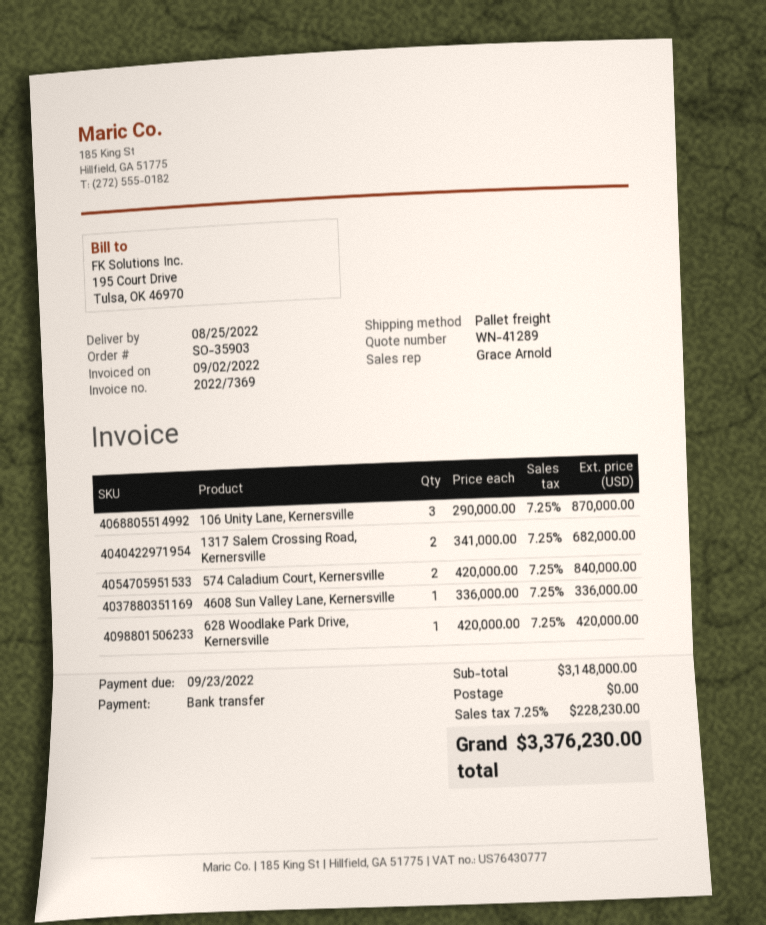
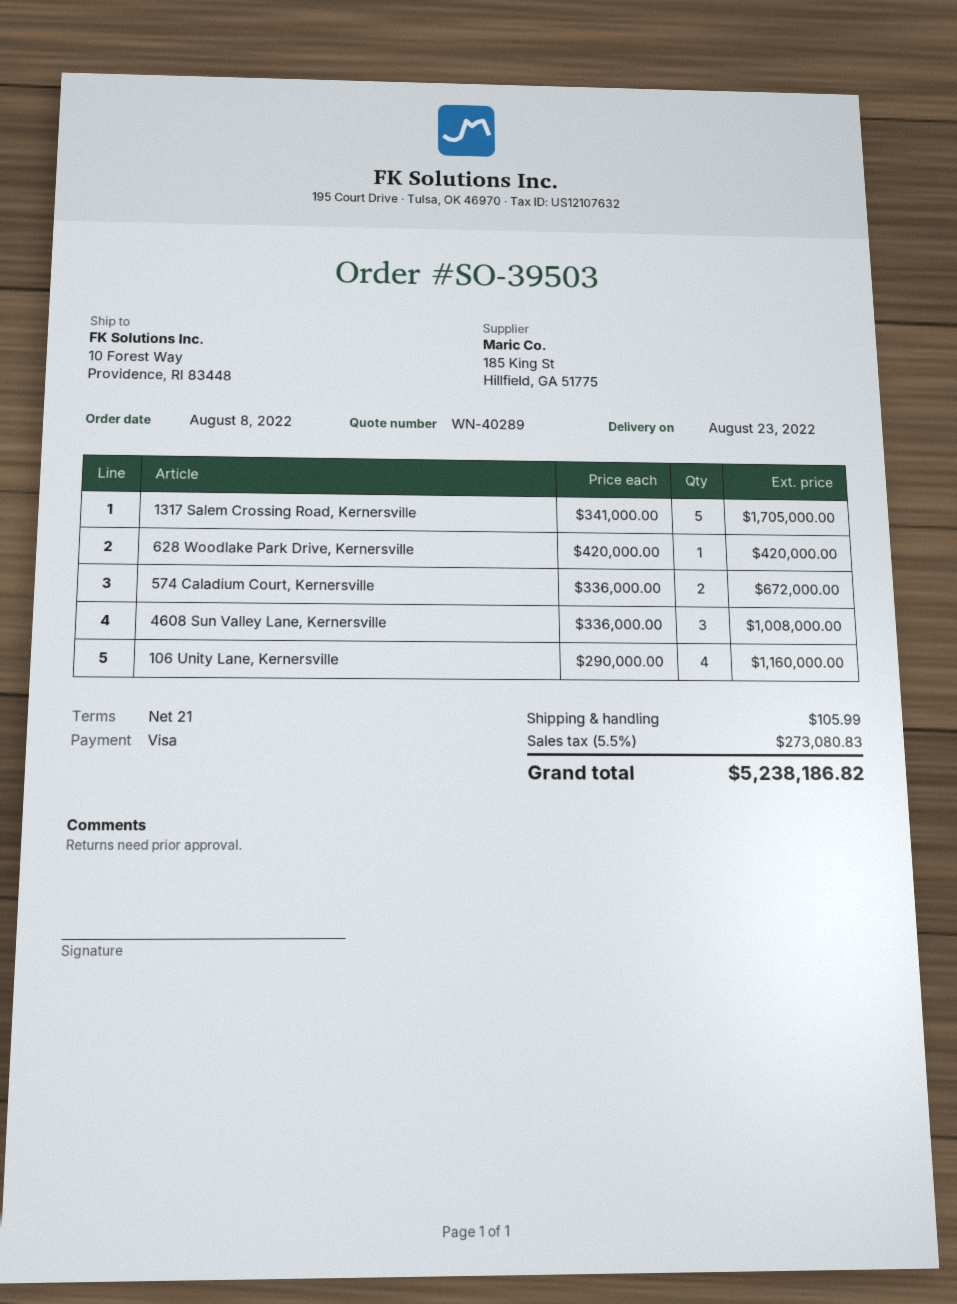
quote number: WN-41289 -> WN-40289
order number: SO-35903 -> SO-39503
delivery date: 2022-08-25 -> 2022-08-23
payment method: bank transfer -> Visa
106 Unity Lane, Kernersville: 3 x 290000.00 = 870000.00 -> 4 x 290000.00 = 1160000.00
1317 Salem Crossing Road, Kernersville: 2 x 341000.00 = 682000.00 -> 5 x 341000.00 = 1705000.00
574 Caladium Court, Kernersville: 2 x 420000.00 = 840000.00 -> 2 x 336000.00 = 672000.00
4608 Sun Valley Lane, Kernersville: 1 x 336000.00 = 336000.00 -> 3 x 336000.00 = 1008000.00
shipping: 0.00 -> 105.99
tax: 7.25% = 228230.00 -> 5.5% = 273080.83
total: 3376230.00 -> 5238186.82

